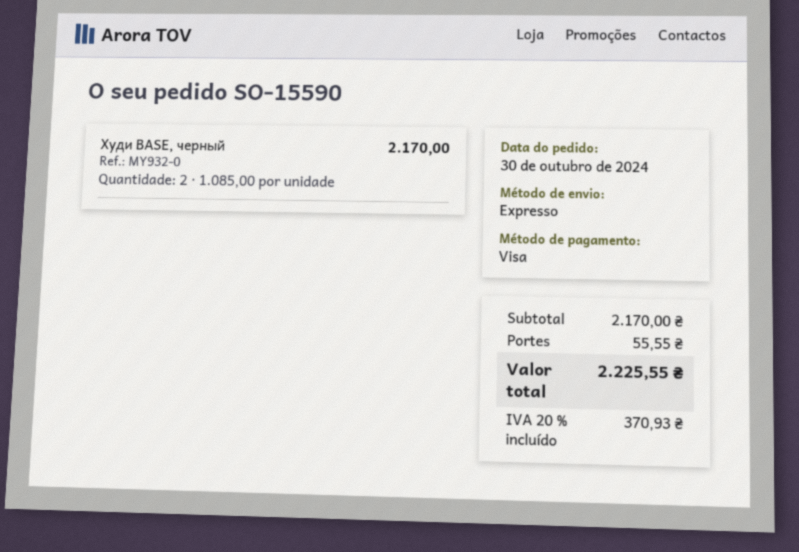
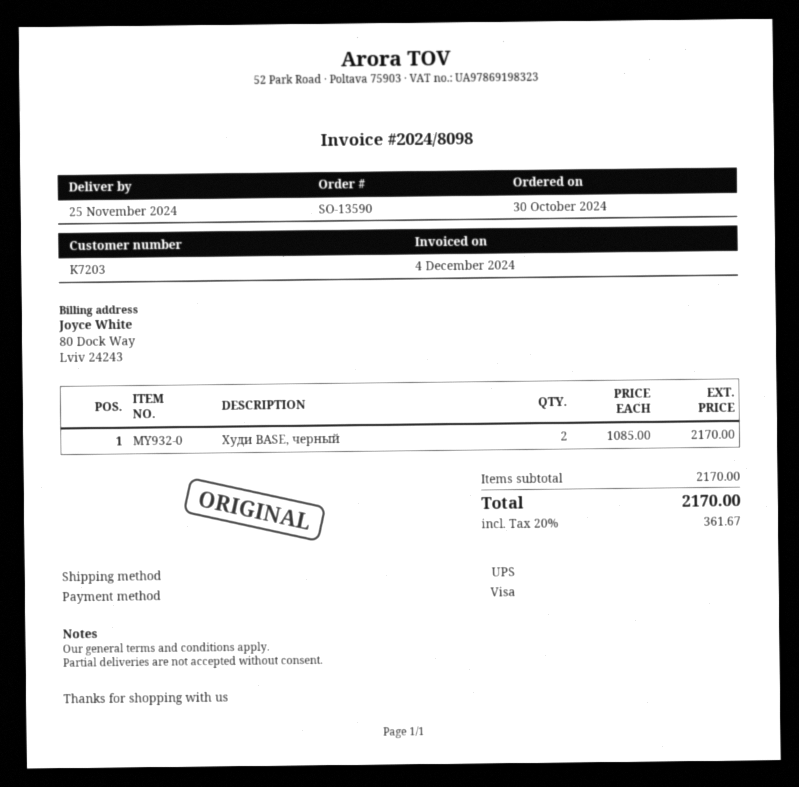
order number: SO-15590 -> SO-13590
shipping method: express -> UPS
shipping: 55.55 -> none
tax: 20% = 370.93 -> 20% = 361.67
total: 2225.55 -> 2170.00

